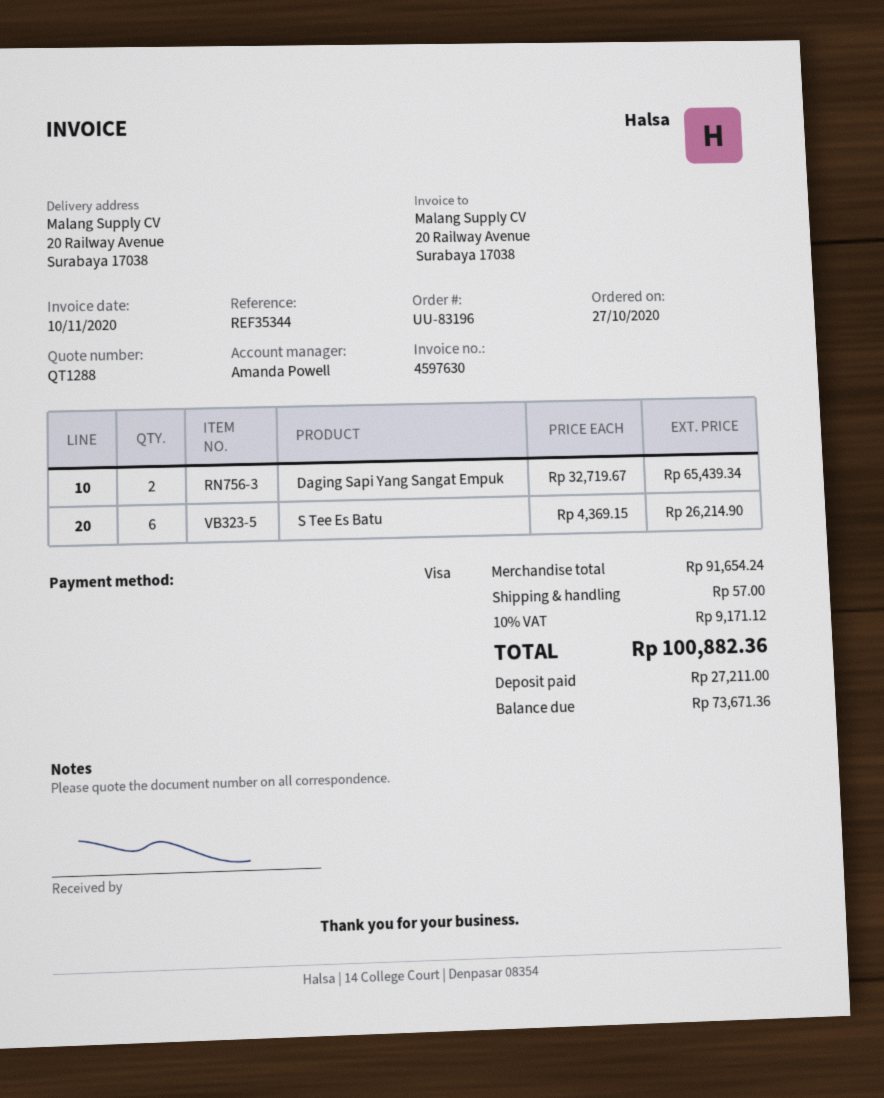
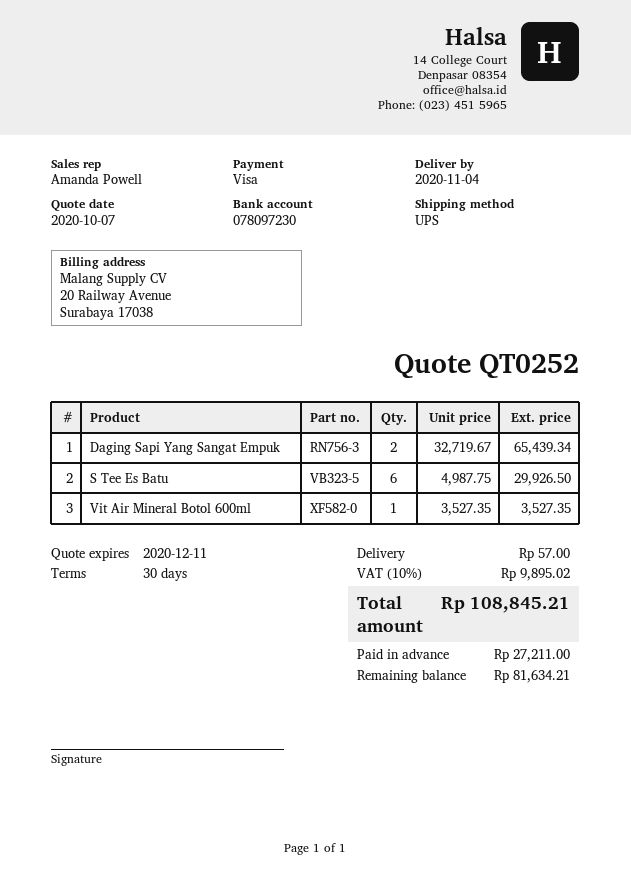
quote number: QT1288 -> QT0252
S Tee Es Batu: 6 x 4369.15 = 26214.90 -> 6 x 4987.75 = 29926.50
Vit Air Mineral Botol 600ml: none -> 1 x 3527.35 = 3527.35
tax: 10% = 9171.12 -> 10% = 9895.02
total: 100882.36 -> 108845.21
balance: 73671.36 -> 81634.21

